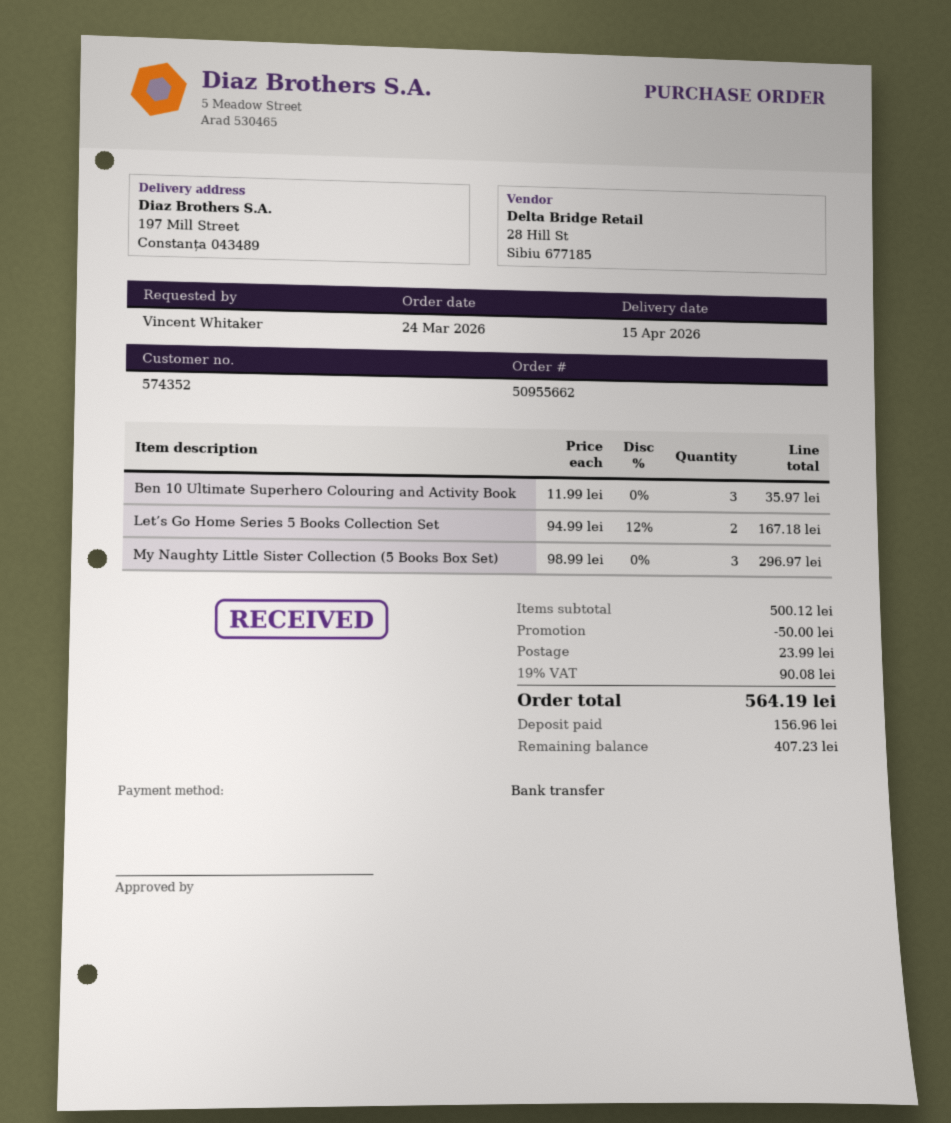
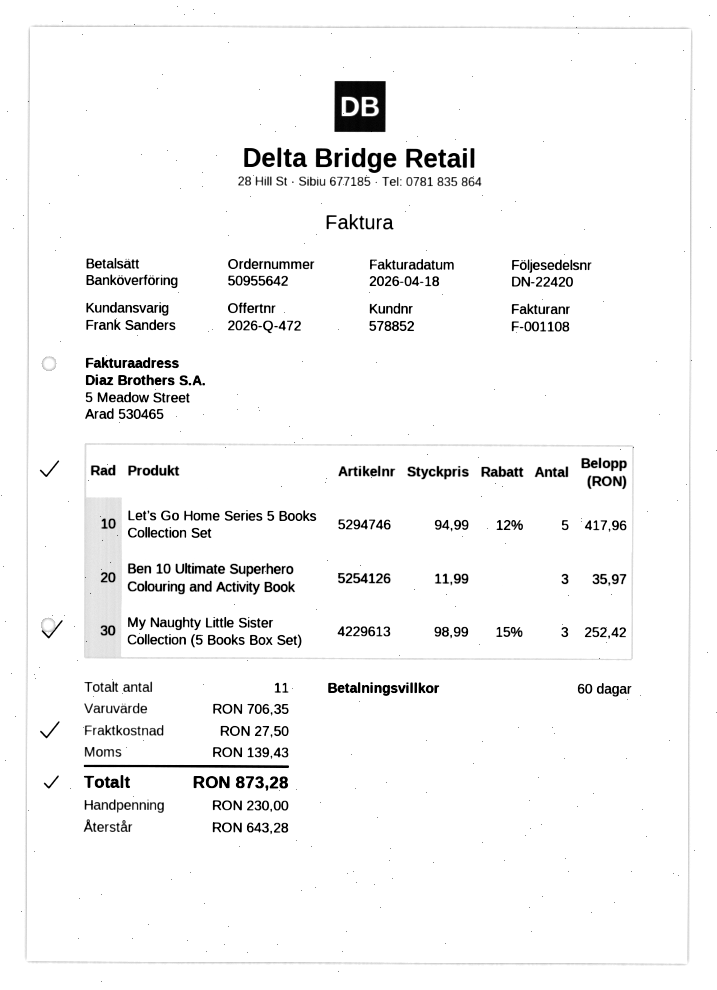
order number: 50955662 -> 50955642
customer number: 574352 -> 578852
Let’s Go Home Series 5 Books Collection Set: 2 x 94.99 - 12% = 167.18 -> 5 x 94.99 - 12% = 417.96
My Naughty Little Sister Collection (5 Books Box Set): 3 x 98.99 = 296.97 -> 3 x 98.99 - 15% = 252.42
subtotal: 500.12 -> 706.35
discount: 50.00 -> none
shipping: 23.99 -> 27.50
tax: 90.08 -> 139.43
total: 564.19 -> 873.28
deposit: 156.96 -> 230.00
balance: 407.23 -> 643.28

